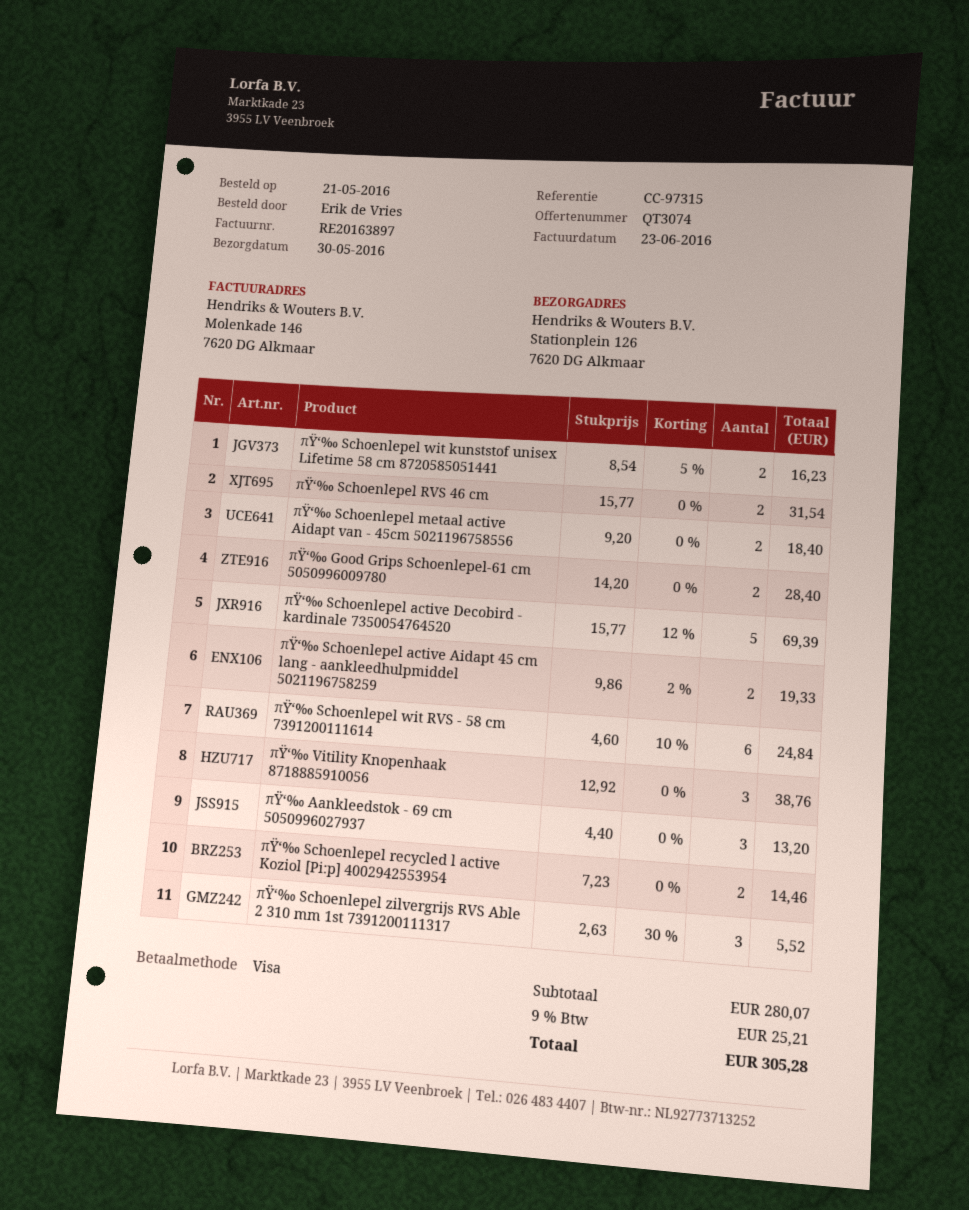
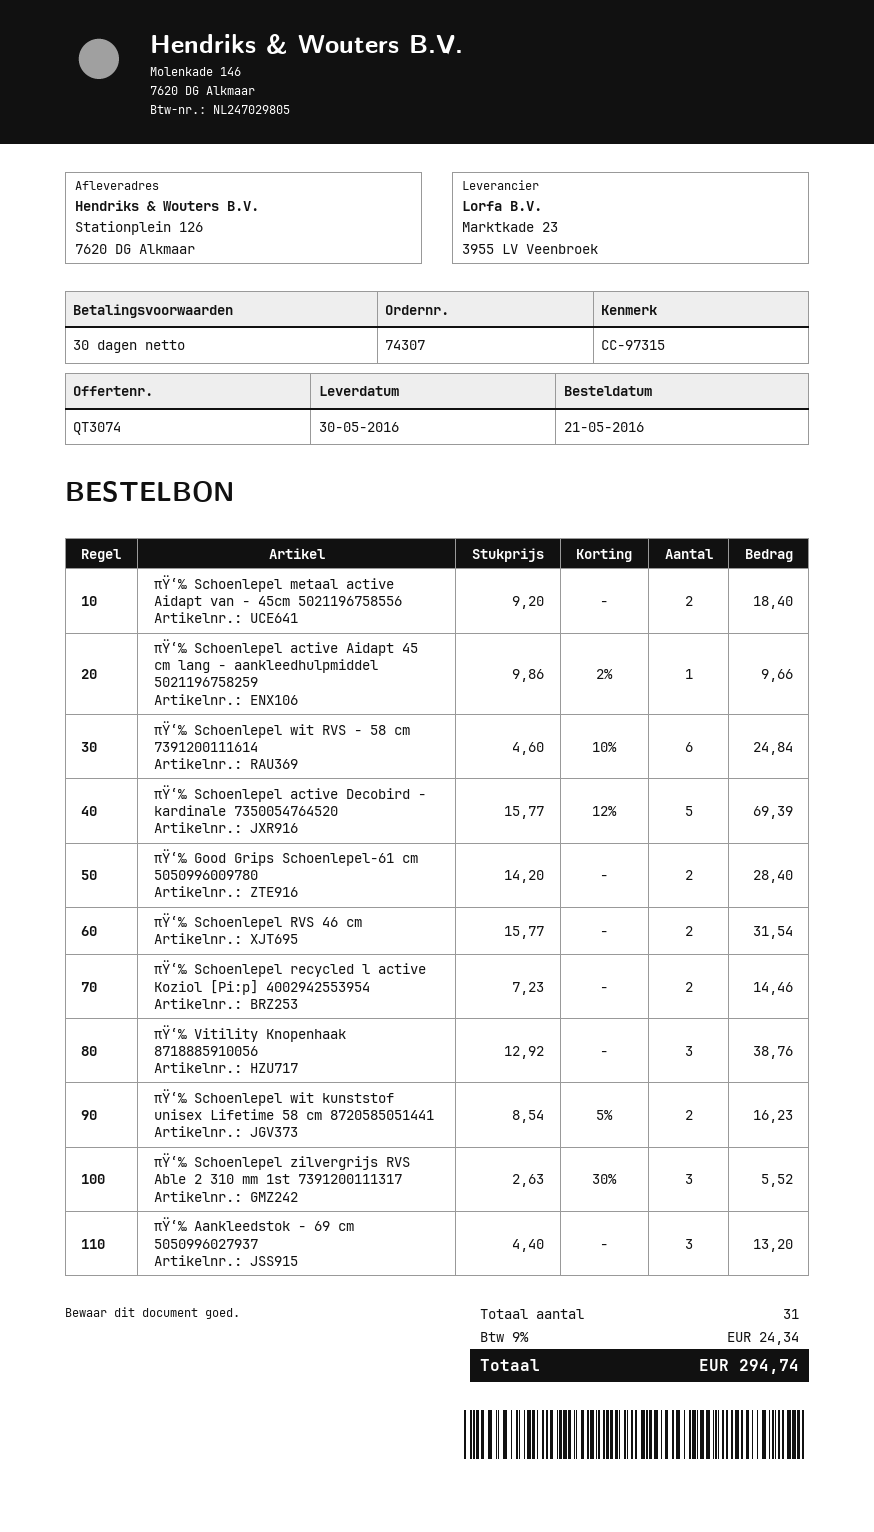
πŸ‘‰ Schoenlepel active Aidapt 45 cm lang - aankleedhulpmiddel 5021196758259: 2 x 9.86 - 2% = 19.33 -> 1 x 9.86 - 2% = 9.66
tax: 9% = 25.21 -> 9% = 24.34
total: 305.28 -> 294.74

